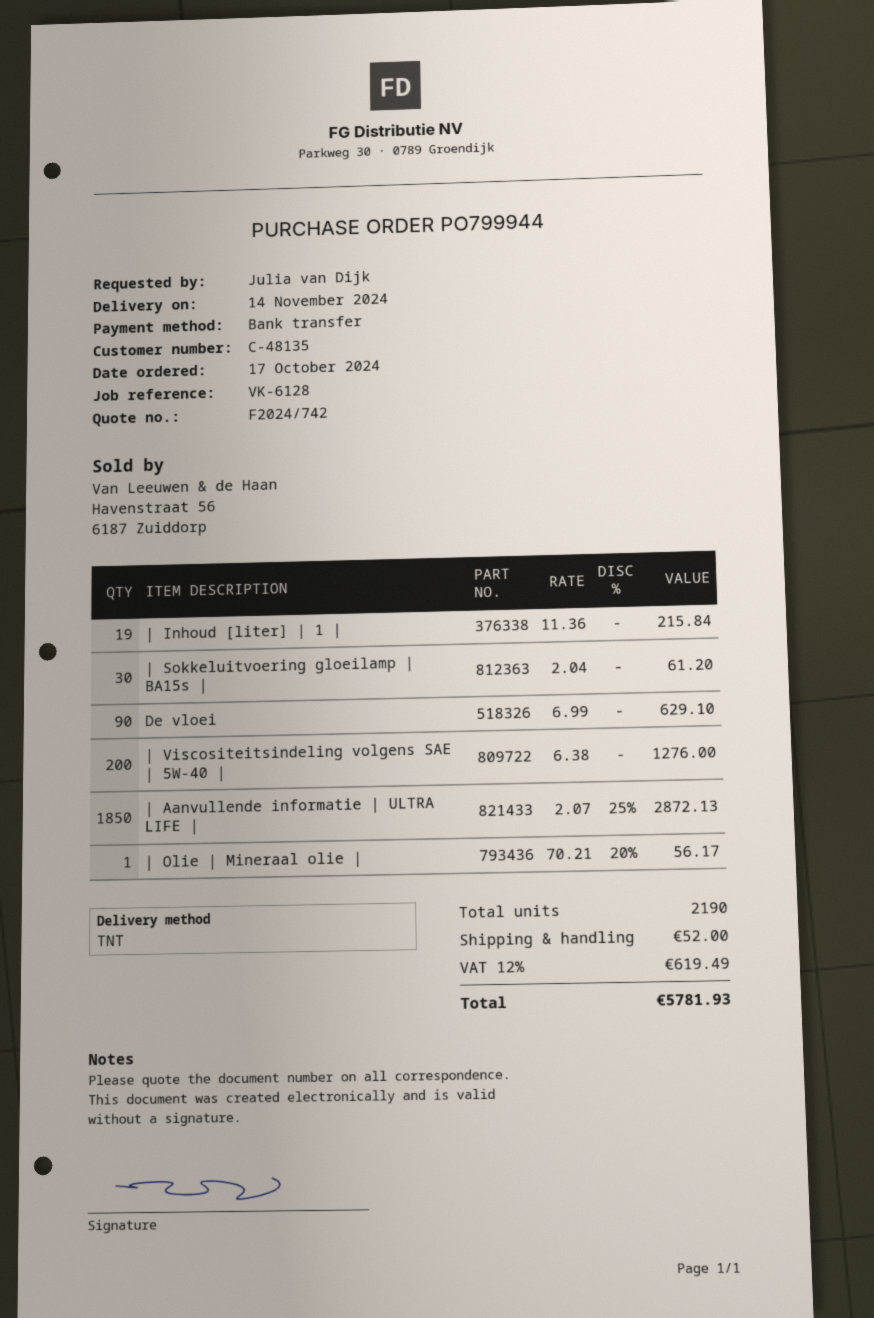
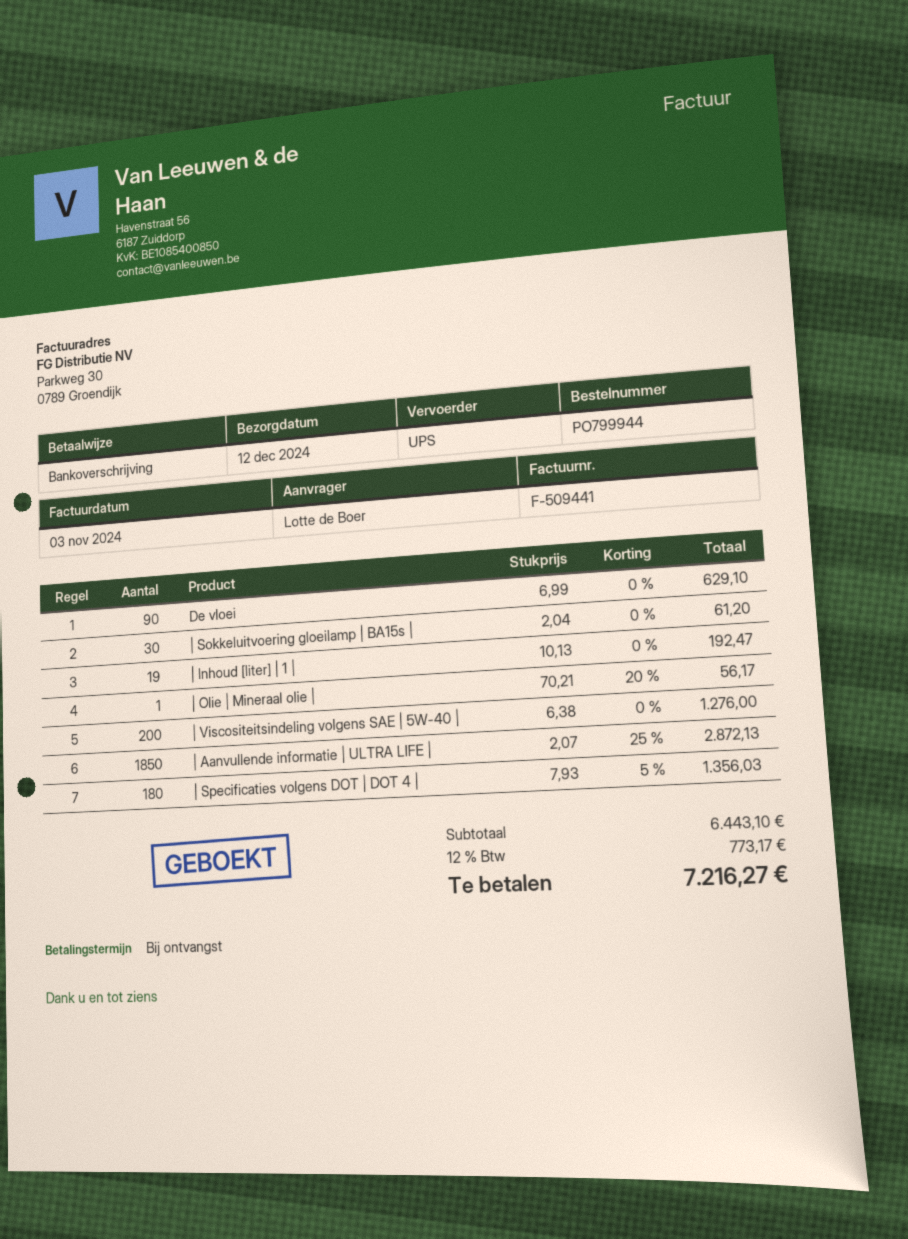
delivery date: 2024-11-14 -> 2024-12-12
ordered by: Julia van Dijk -> Lotte de Boer
shipping method: TNT -> UPS
| Inhoud [liter] | 1 |: 19 x 11.36 = 215.84 -> 19 x 10.13 = 192.47
| Specificaties volgens DOT | DOT 4 |: none -> 180 x 7.93 - 5% = 1356.03
shipping: 52.00 -> none
tax: 12% = 619.49 -> 12% = 773.17
total: 5781.93 -> 7216.27

